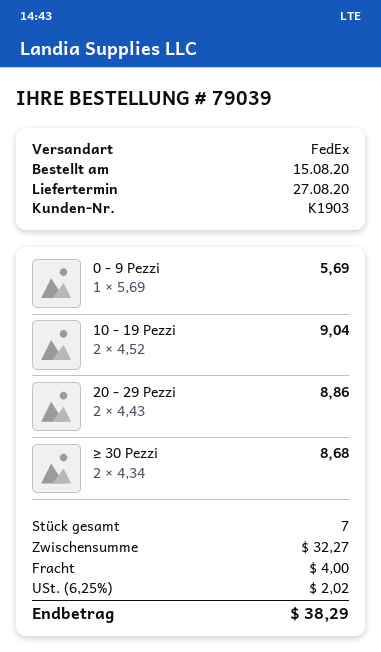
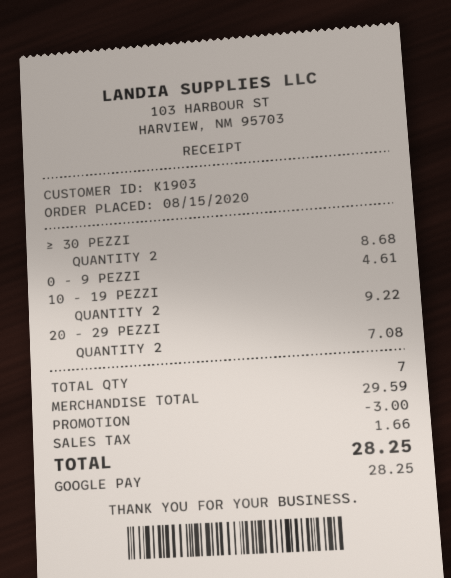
0 - 9 Pezzi: 1 for 5.69 -> 1 for 4.61
10 - 19 Pezzi: 2 for 9.04 -> 2 for 9.22
20 - 29 Pezzi: 2 for 8.86 -> 2 for 7.08
subtotal: 32.27 -> 29.59
discount: none -> 3.00
shipping: 4.00 -> none
tax: 2.02 -> 1.66
total: 38.29 -> 28.25

